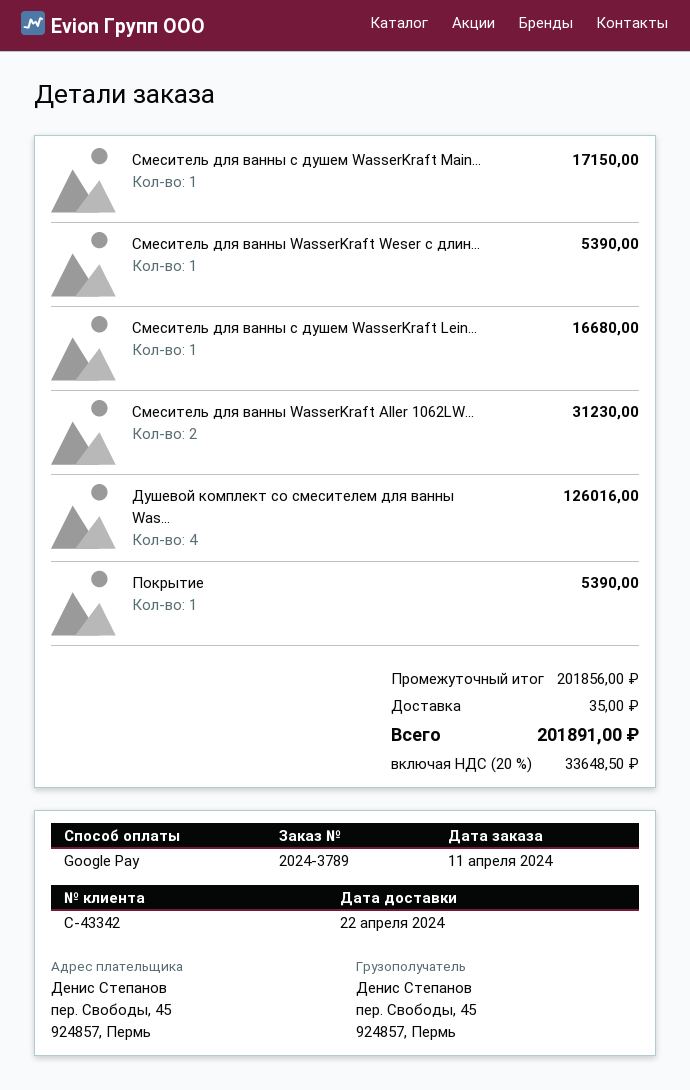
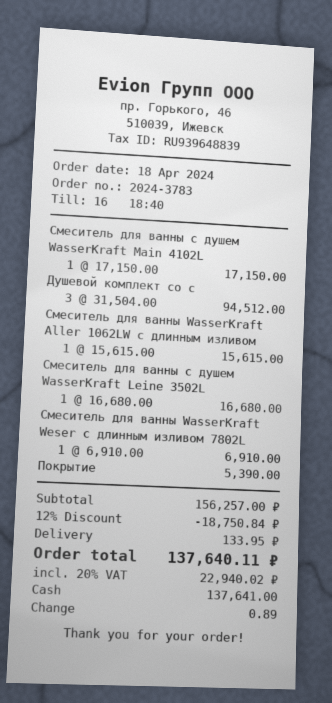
order number: 2024-3789 -> 2024-3783
order date: 2024-04-11 -> 2024-04-18
payment method: Google Pay -> cash
Смеситель для ванны WasserKraft Weser с длин...: 1 for 5390.00 -> 1 for 6910.00
Смеситель для ванны WasserKraft Aller 1062LW...: 2 for 31230.00 -> 1 for 15615.00
Душевой комплект со смесителем для ванны Was...: 4 for 126016.00 -> 3 for 94512.00
subtotal: 201856.00 -> 156257.00
discount: none -> 12% = 18750.84
shipping: 35.00 -> 133.95
tax: 20% = 33648.50 -> 20% = 22940.02
total: 201891.00 -> 137640.11

